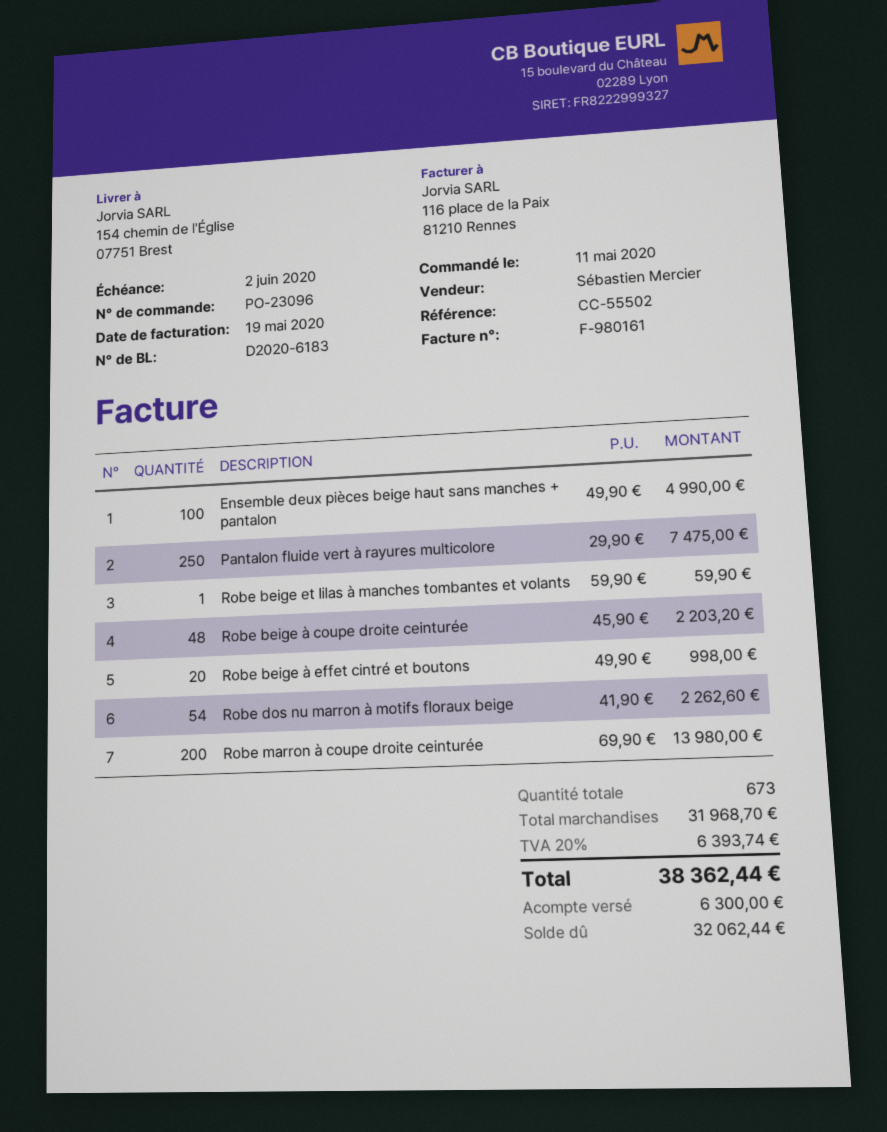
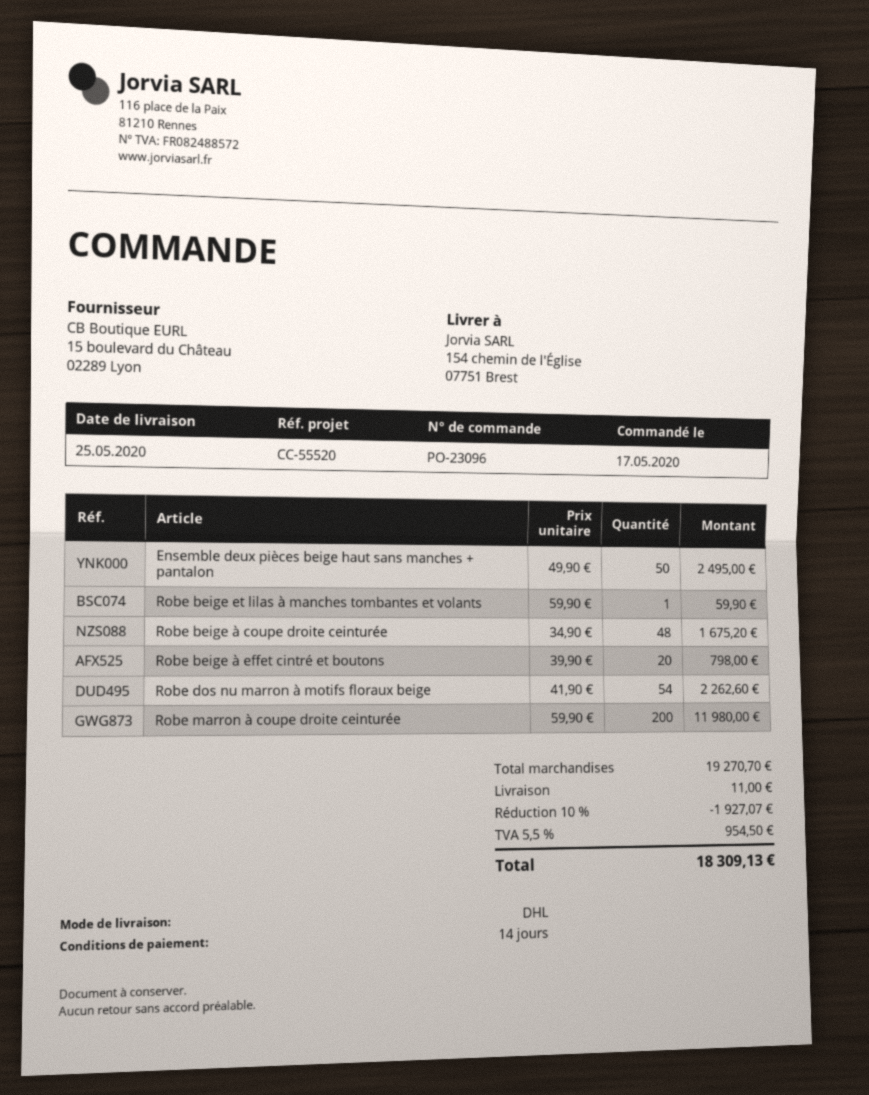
order date: 2020-05-11 -> 2020-05-17
reference: CC-55502 -> CC-55520
Ensemble deux pièces beige haut sans manches + pantalon: 100 x 49.90 = 4990.00 -> 50 x 49.90 = 2495.00
Pantalon fluide vert à rayures multicolore: 250 x 29.90 = 7475.00 -> none
Robe beige à coupe droite ceinturée: 48 x 45.90 = 2203.20 -> 48 x 34.90 = 1675.20
Robe beige à effet cintré et boutons: 20 x 49.90 = 998.00 -> 20 x 39.90 = 798.00
Robe marron à coupe droite ceinturée: 200 x 69.90 = 13980.00 -> 200 x 59.90 = 11980.00
subtotal: 31968.70 -> 19270.70
discount: none -> 10% = 1927.07
shipping: none -> 11.00
tax: 20% = 6393.74 -> 5.5% = 954.50
total: 38362.44 -> 18309.13

